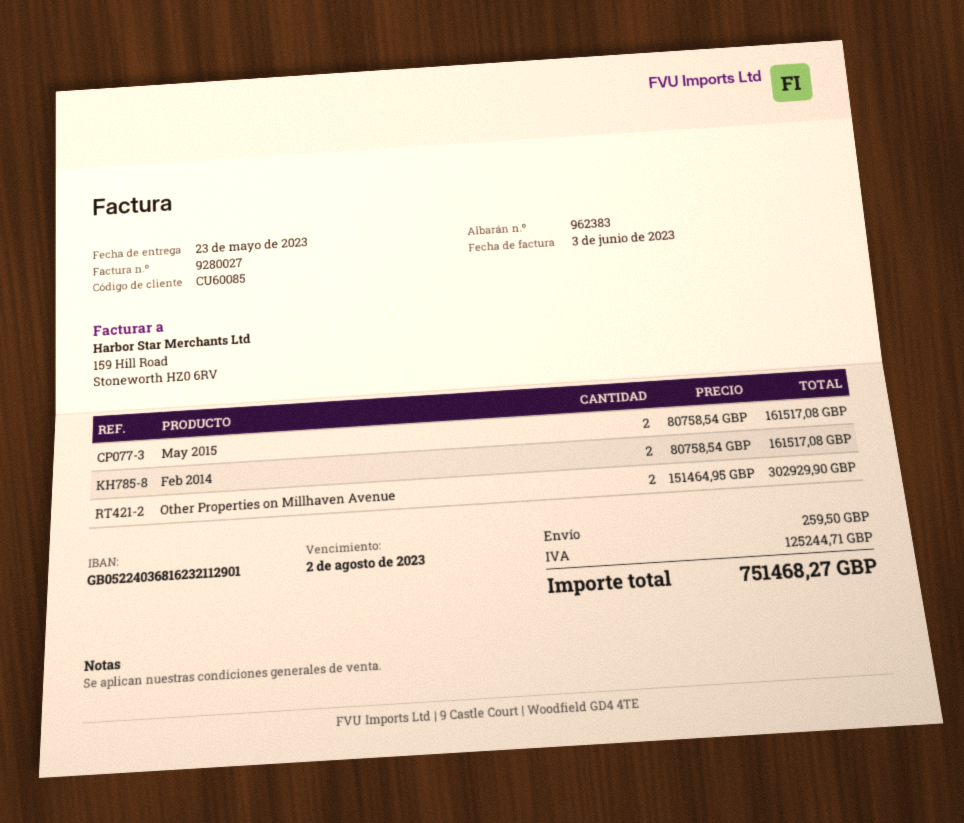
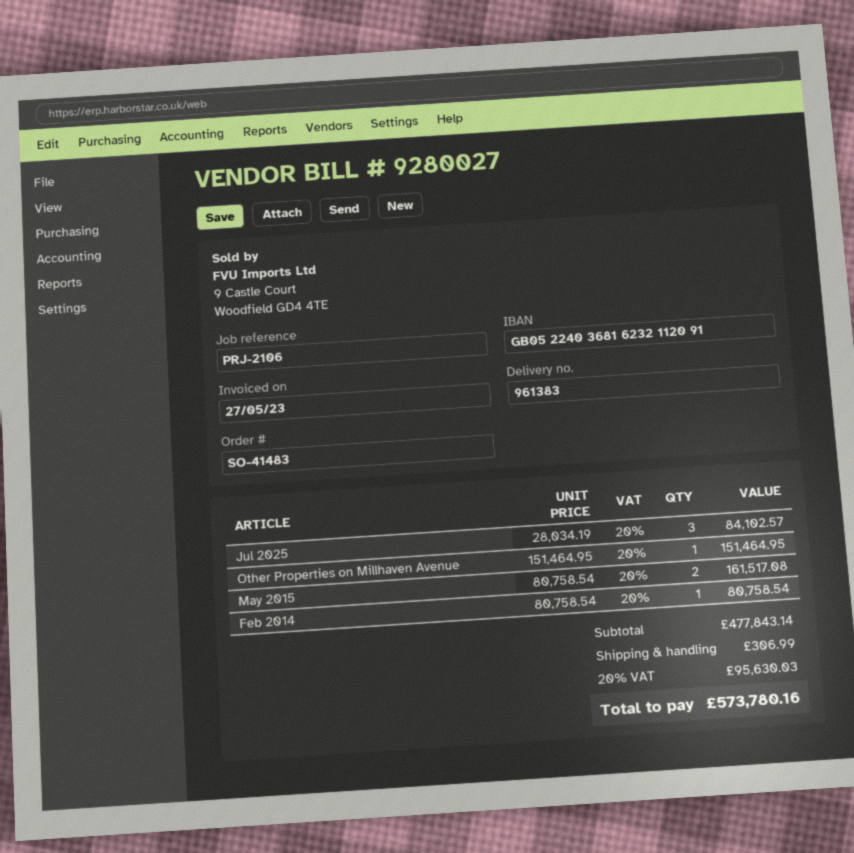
delivery note number: 962383 -> 961383
invoice date: 2023-06-03 -> 2023-05-27
bank account: GB05224036816232112901 -> GB05224036816232112091
Feb 2014: 2 x 80758.54 = 161517.08 -> 1 x 80758.54 = 80758.54
Other Properties on Millhaven Avenue: 2 x 151464.95 = 302929.90 -> 1 x 151464.95 = 151464.95
Jul 2025: none -> 3 x 28034.19 = 84102.57
shipping: 259.50 -> 306.99
tax: 125244.71 -> 95630.03
total: 751468.27 -> 573780.16

